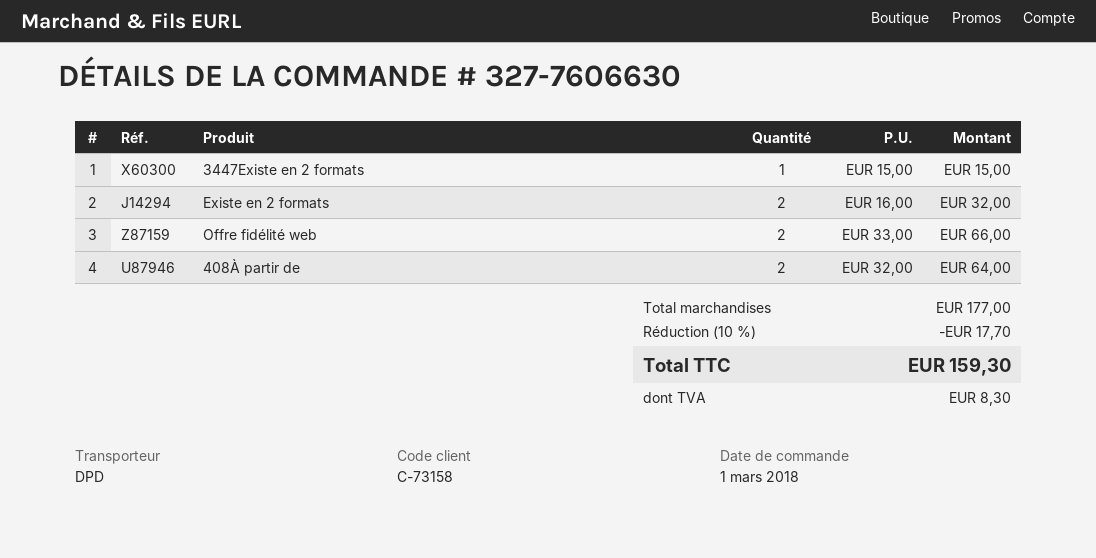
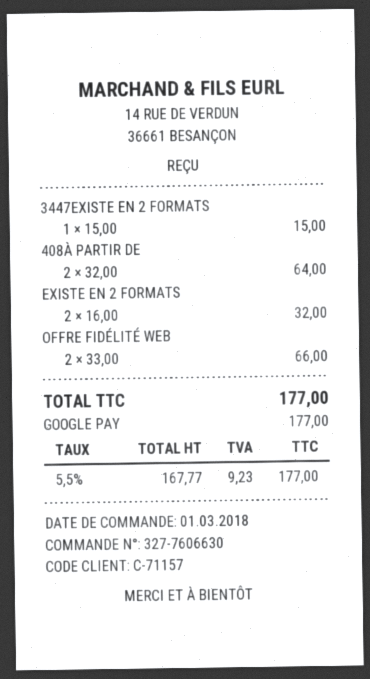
customer number: C-73158 -> C-71157
discount: 10% = 17.70 -> none
tax: 8.30 -> 9.23
total: 159.30 -> 177.00

